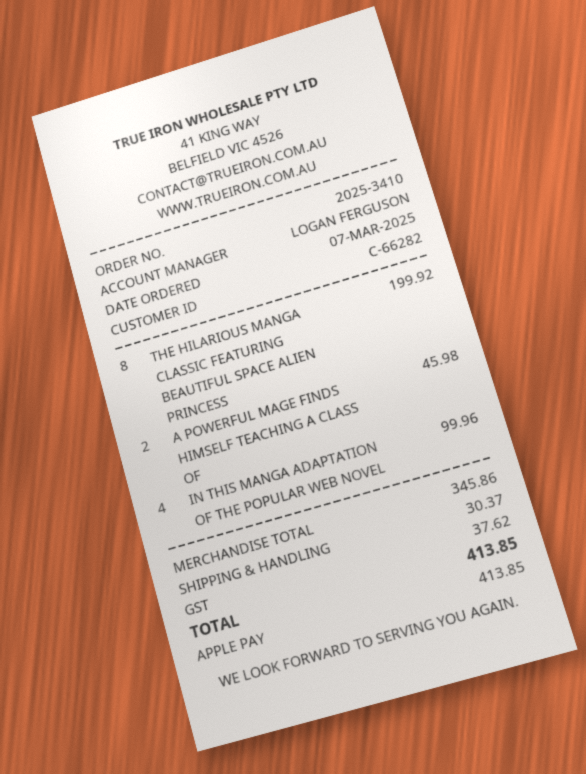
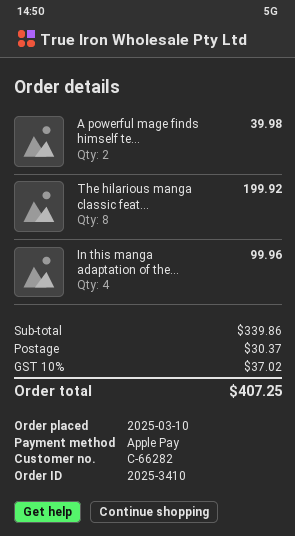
order date: 2025-03-07 -> 2025-03-10
A POWERFUL MAGE FINDS HIMSELF TEACHING A CLASS OF: 2 for 45.98 -> 2 for 39.98
subtotal: 345.86 -> 339.86
tax: 37.62 -> 37.02
total: 413.85 -> 407.25

